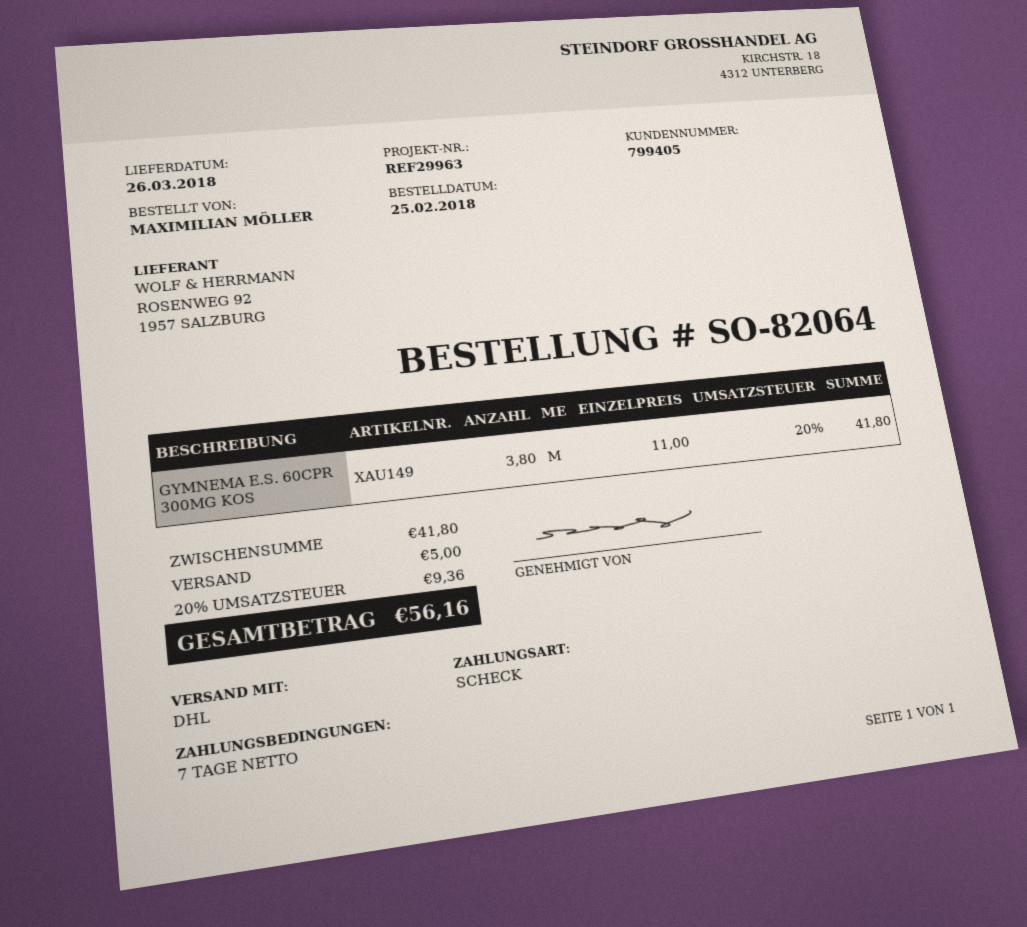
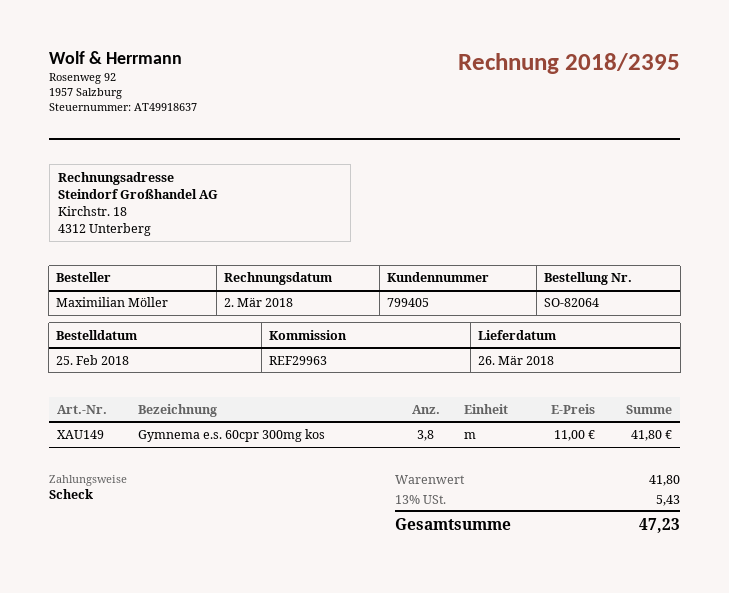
shipping: 5.00 -> none
tax: 20% = 9.36 -> 13% = 5.43
total: 56.16 -> 47.23

